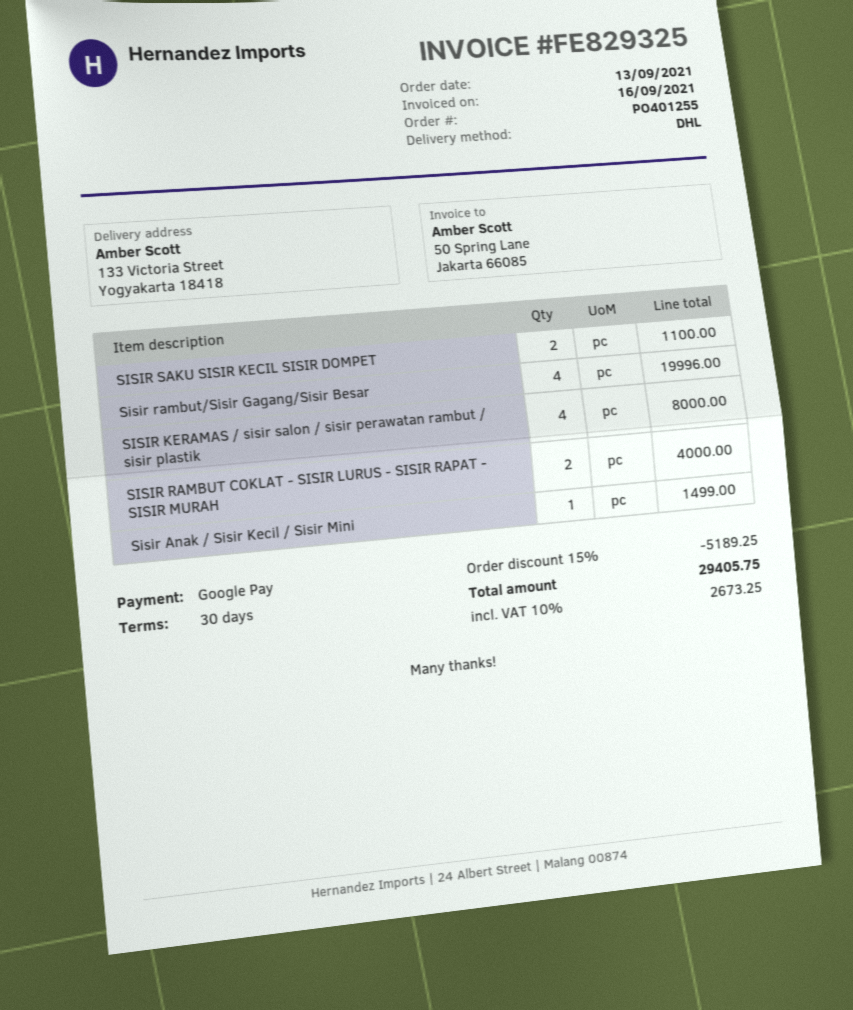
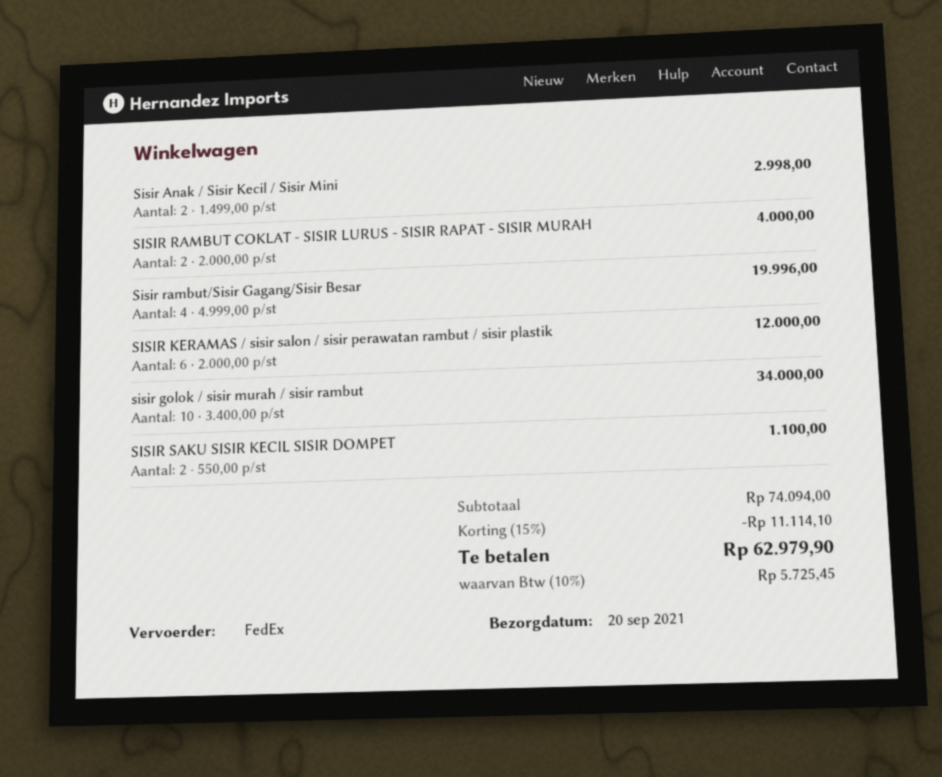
shipping method: DHL -> FedEx
SISIR KERAMAS / sisir salon / sisir perawatan rambut / sisir plastik: 4 for 8000.00 -> 6 for 12000.00
Sisir Anak / Sisir Kecil / Sisir Mini: 1 for 1499.00 -> 2 for 2998.00
sisir golok / sisir murah / sisir rambut: none -> 10 for 34000.00
discount: 15% = 5189.25 -> 15% = 11114.10
tax: 10% = 2673.25 -> 10% = 5725.45
total: 29405.75 -> 62979.90

